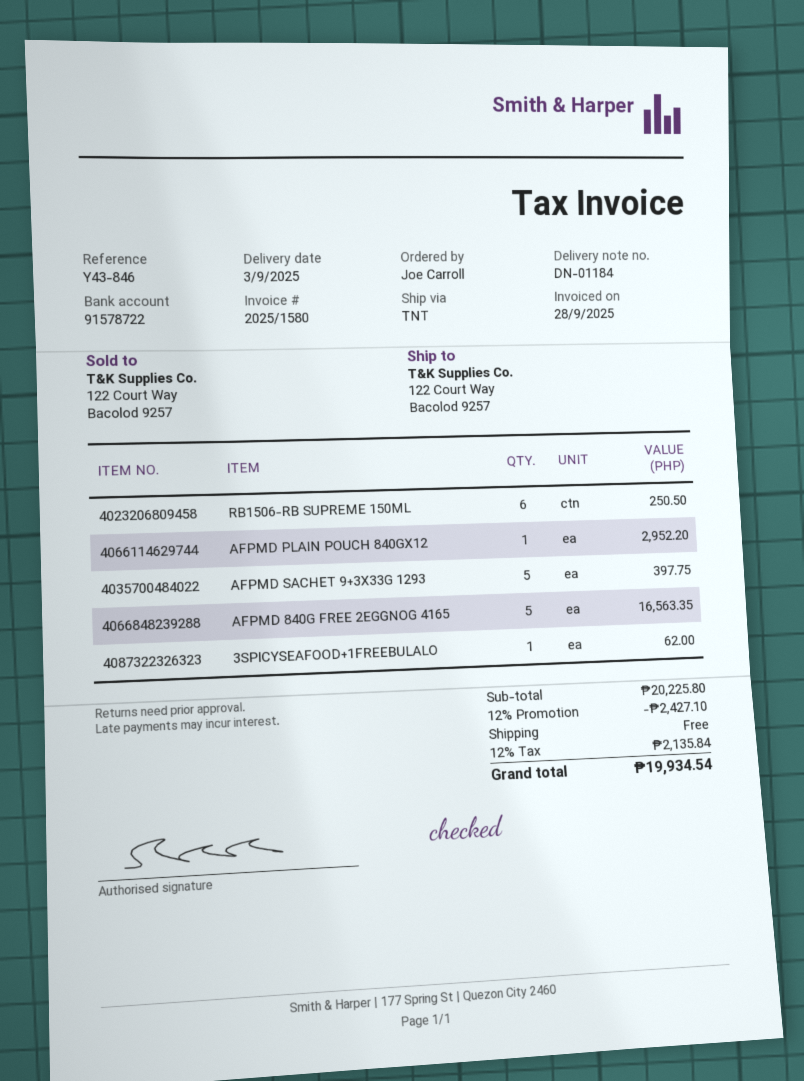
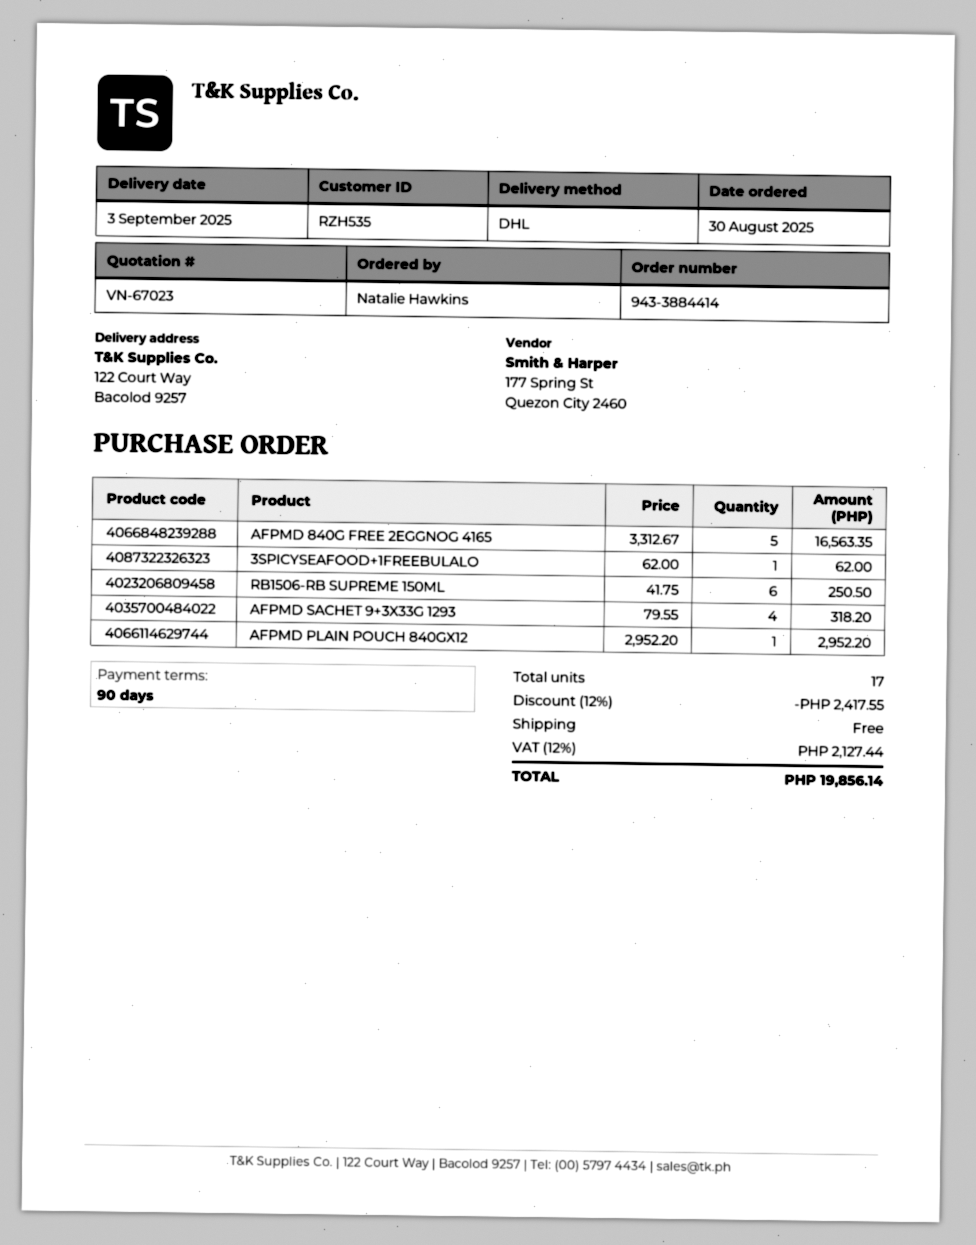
ordered by: Joe Carroll -> Natalie Hawkins
shipping method: TNT -> DHL
AFPMD SACHET 9+3X33G 1293: 5 for 397.75 -> 4 for 318.20
discount: 12% = 2427.10 -> 12% = 2417.55
tax: 12% = 2135.84 -> 12% = 2127.44
total: 19934.54 -> 19856.14

